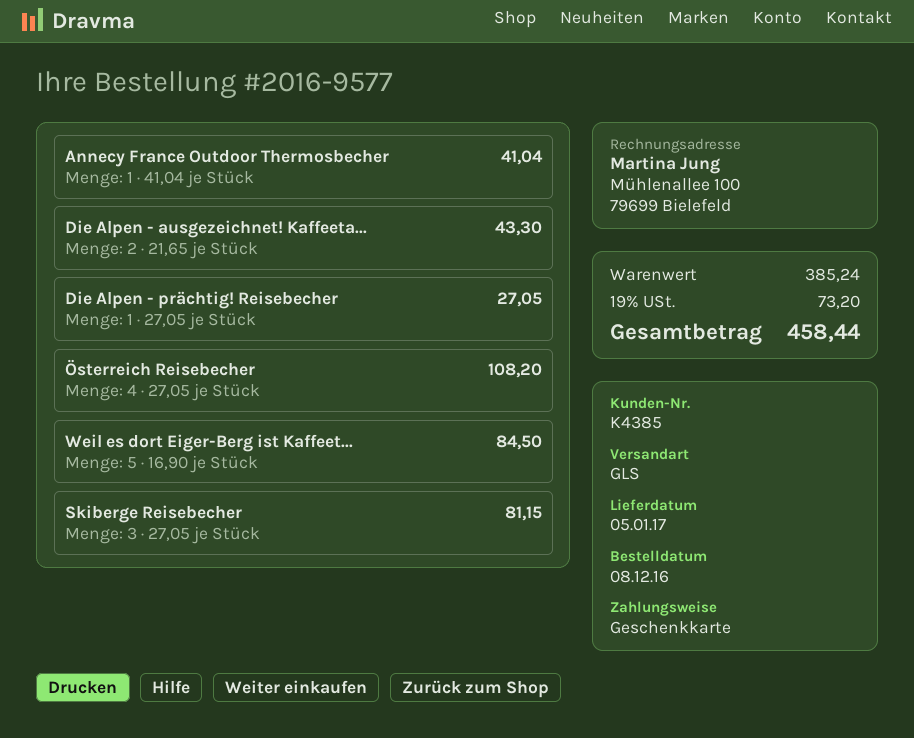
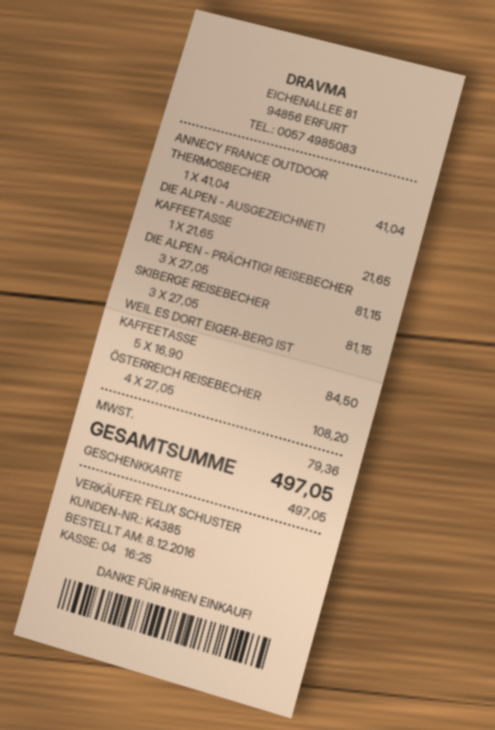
Die Alpen - ausgezeichnet! Kaffeeta...: 2 x 21.65 = 43.30 -> 1 x 21.65 = 21.65
Die Alpen - prächtig! Reisebecher: 1 x 27.05 = 27.05 -> 3 x 27.05 = 81.15
tax: 73.20 -> 79.36
total: 458.44 -> 497.05

